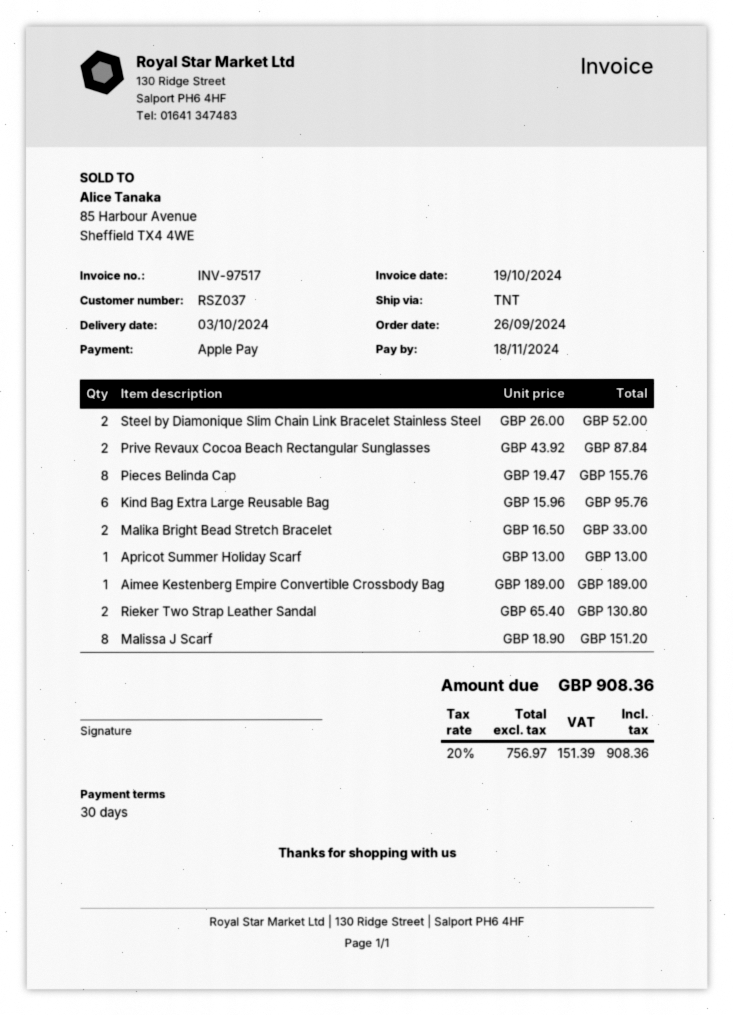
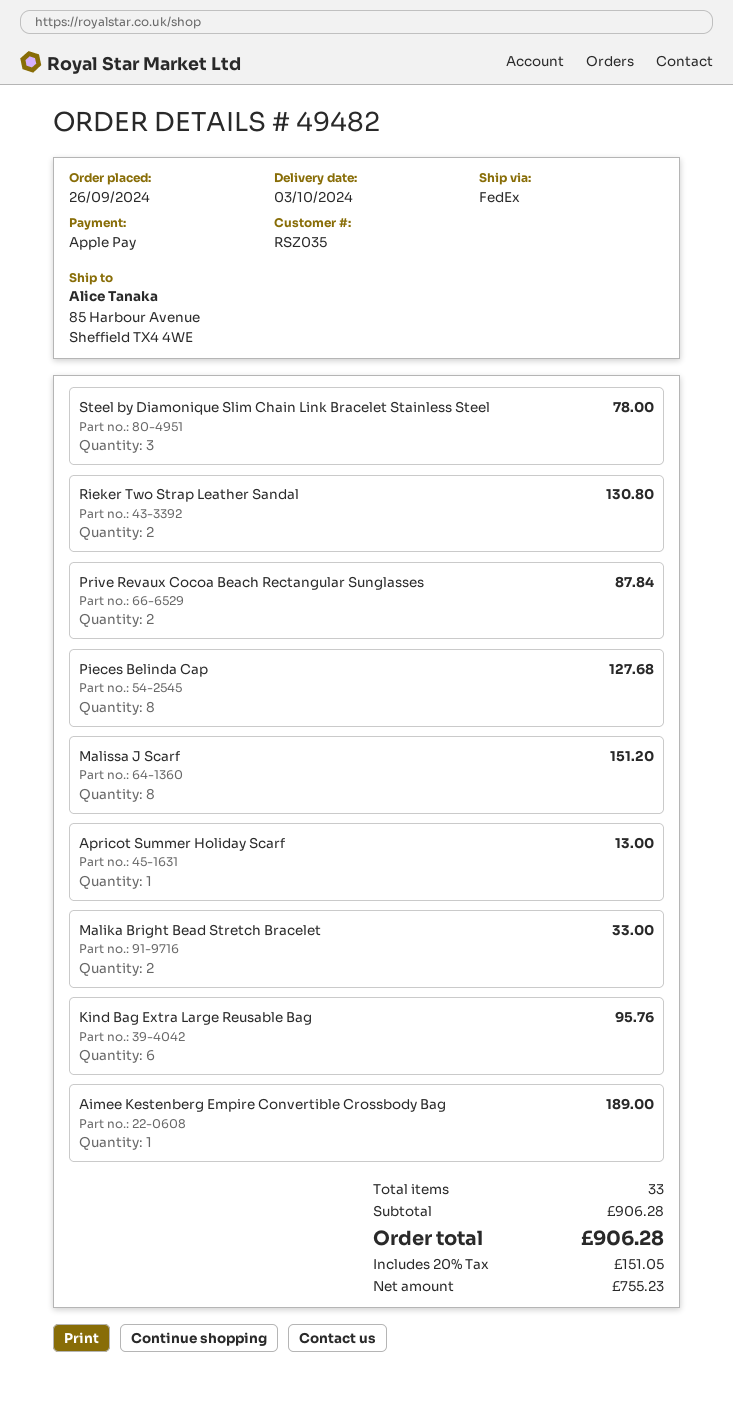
customer number: RSZ037 -> RSZ035
shipping method: TNT -> FedEx
Steel by Diamonique Slim Chain Link Bracelet Stainless Steel: 2 for 52.00 -> 3 for 78.00
Pieces Belinda Cap: 8 for 155.76 -> 8 for 127.68
net: 756.97 -> 755.23
tax: 20% = 151.39 -> 20% = 151.05
total: 908.36 -> 906.28

